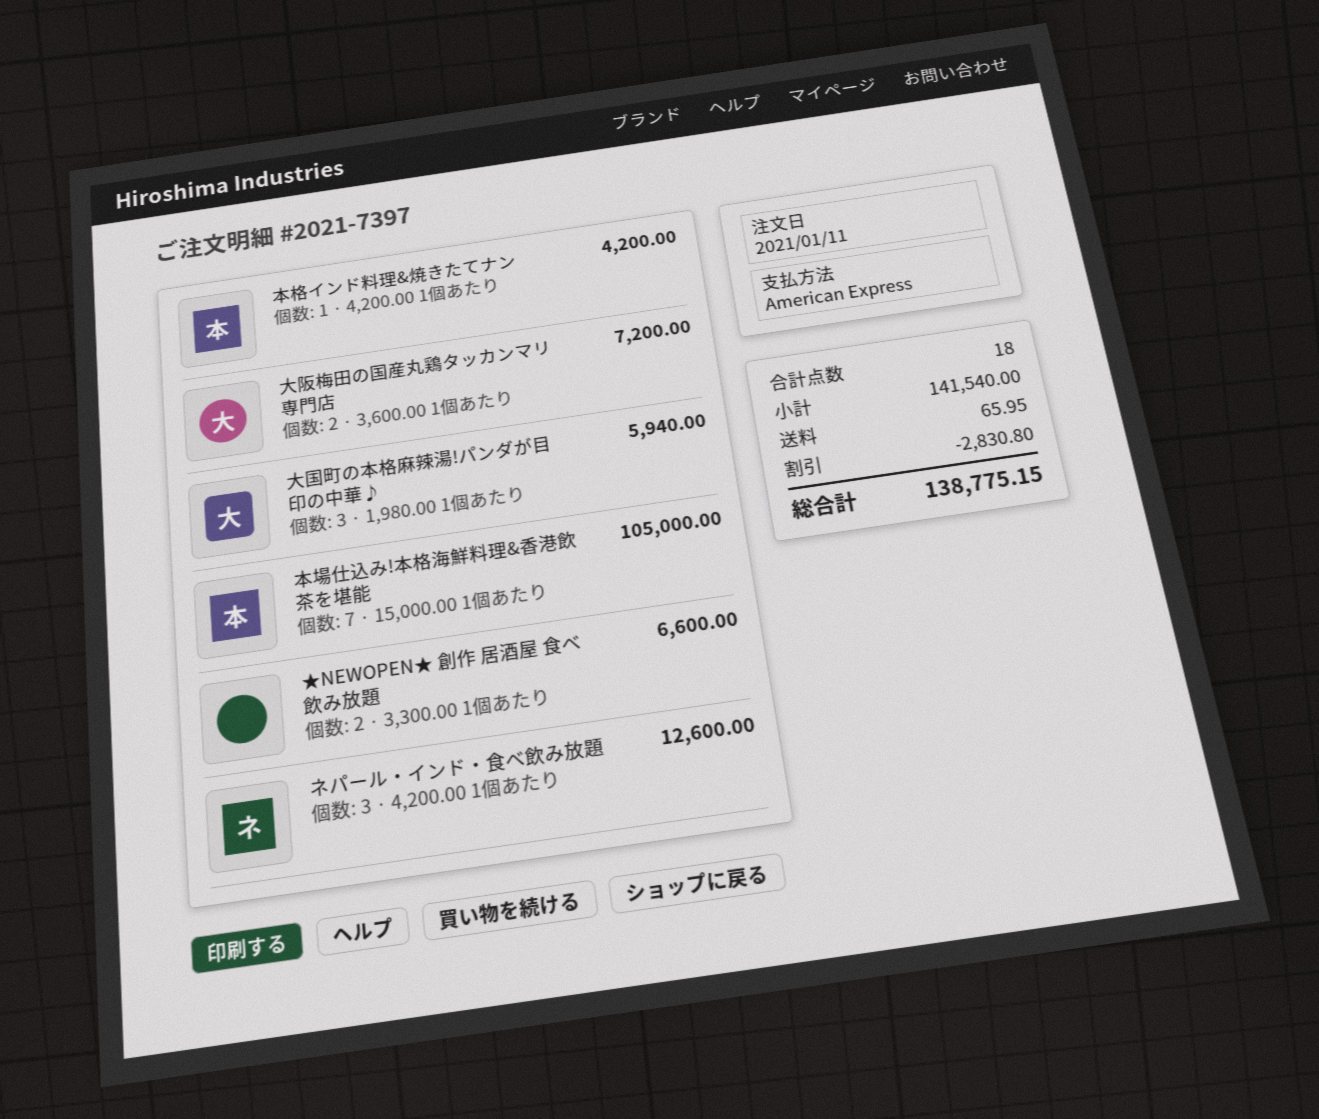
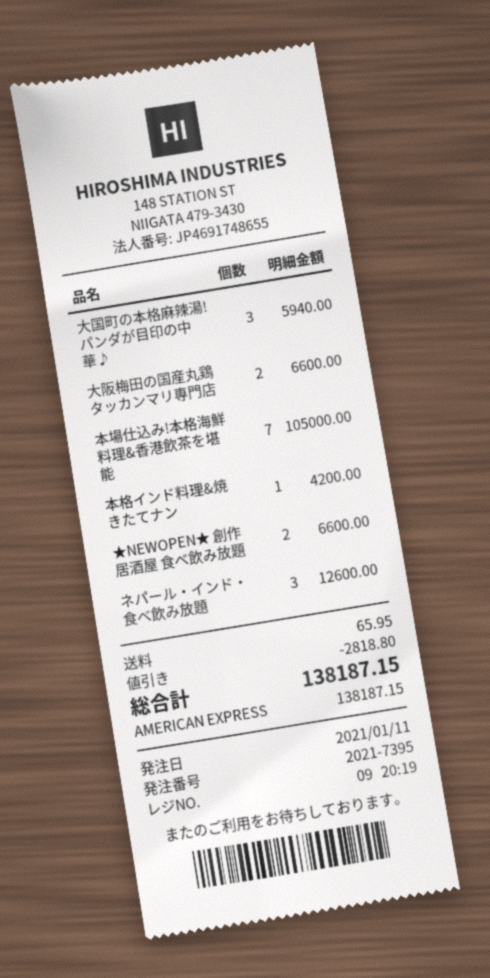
order number: 2021-7397 -> 2021-7395
大阪梅田の国産丸鶏タッカンマリ専門店: 2 for 7200.00 -> 2 for 6600.00
discount: 2830.80 -> 2818.80
total: 138775.15 -> 138187.15

